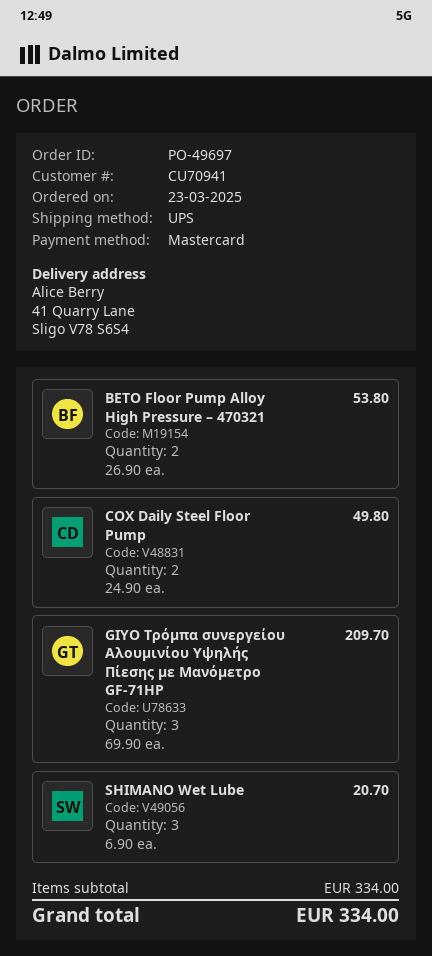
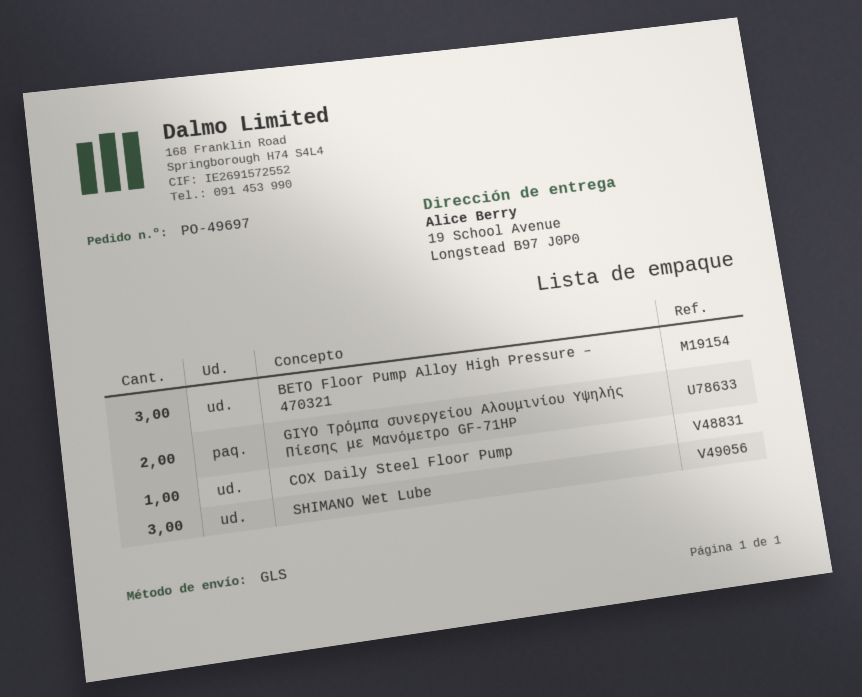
shipping method: UPS -> GLS
ship to: 41 Quarry Lane, Sligo V78 S6S4 -> 19 School Avenue, Longstead B97 J0P0
BETO Floor Pump Alloy High Pressure – 470321: 2 -> 3
COX Daily Steel Floor Pump: 2 -> 1
GIYO Τρόμπα συνεργείου Αλουμινίου Υψηλής Πίεσης με Μανόμετρο GF-71HP: 3 -> 2

